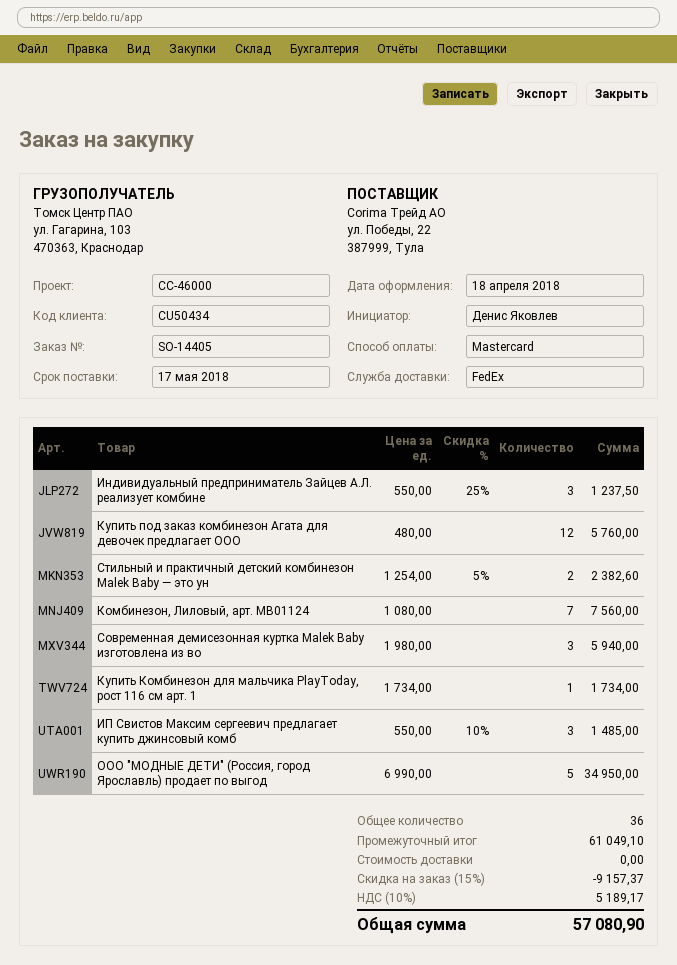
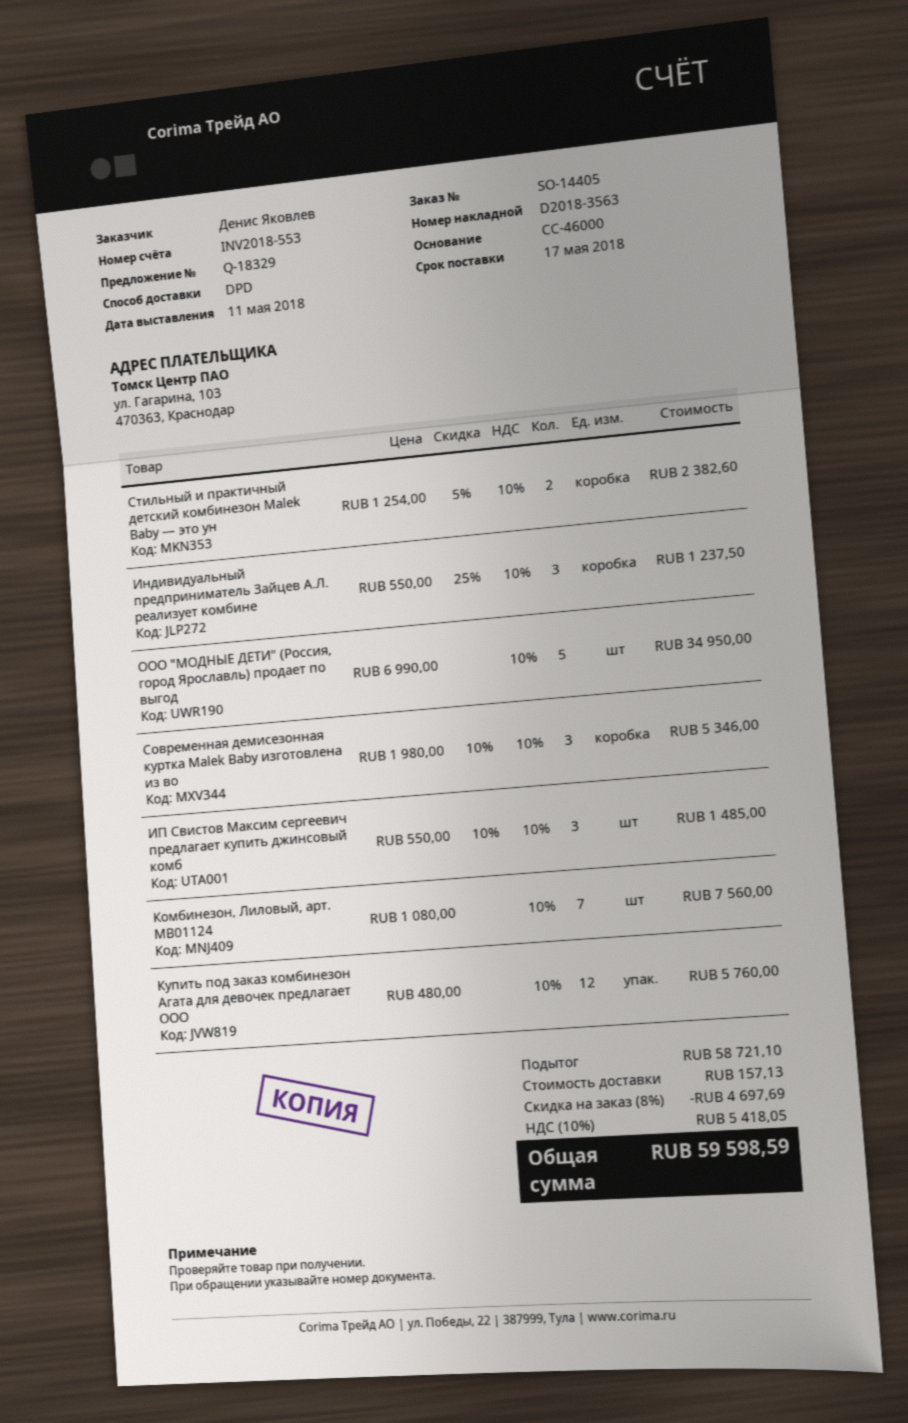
shipping method: FedEx -> DPD
Современная демисезонная куртка Malek Baby изготовлена из во: 3 x 1980.00 = 5940.00 -> 3 x 1980.00 - 10% = 5346.00
Купить Комбинезон для мальчика PlayToday, рост 116 см арт. 1: 1 x 1734.00 = 1734.00 -> none
subtotal: 61049.10 -> 58721.10
discount: 15% = 9157.37 -> 8% = 4697.69
shipping: 0.00 -> 157.13
tax: 10% = 5189.17 -> 10% = 5418.05
total: 57080.90 -> 59598.59

